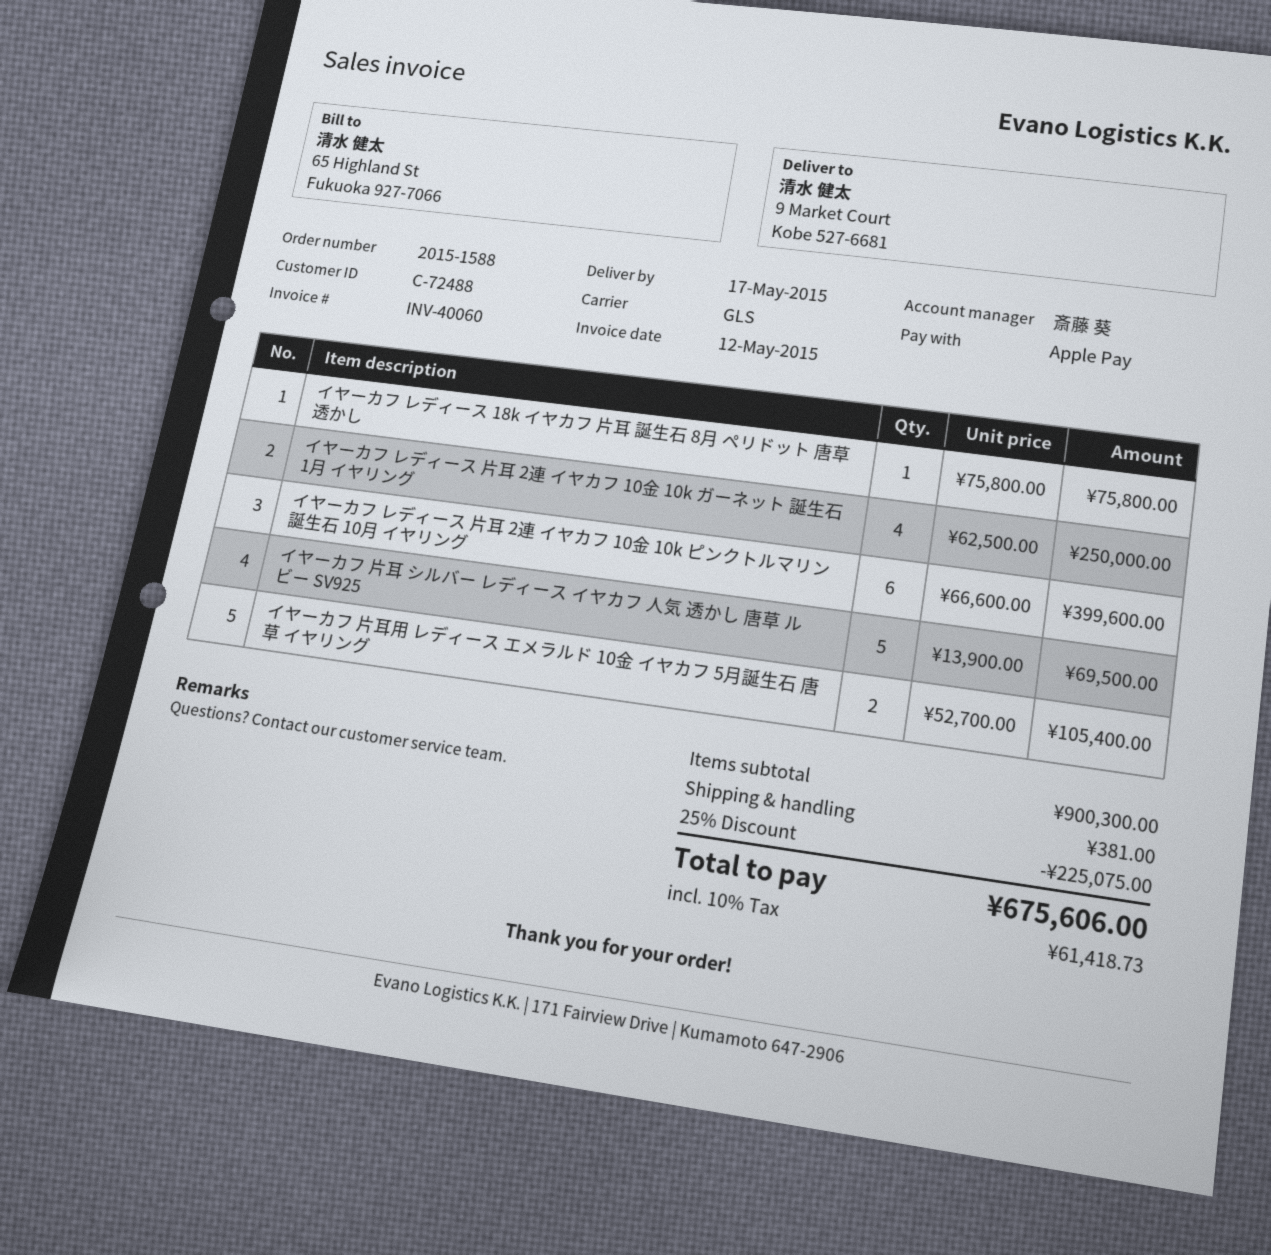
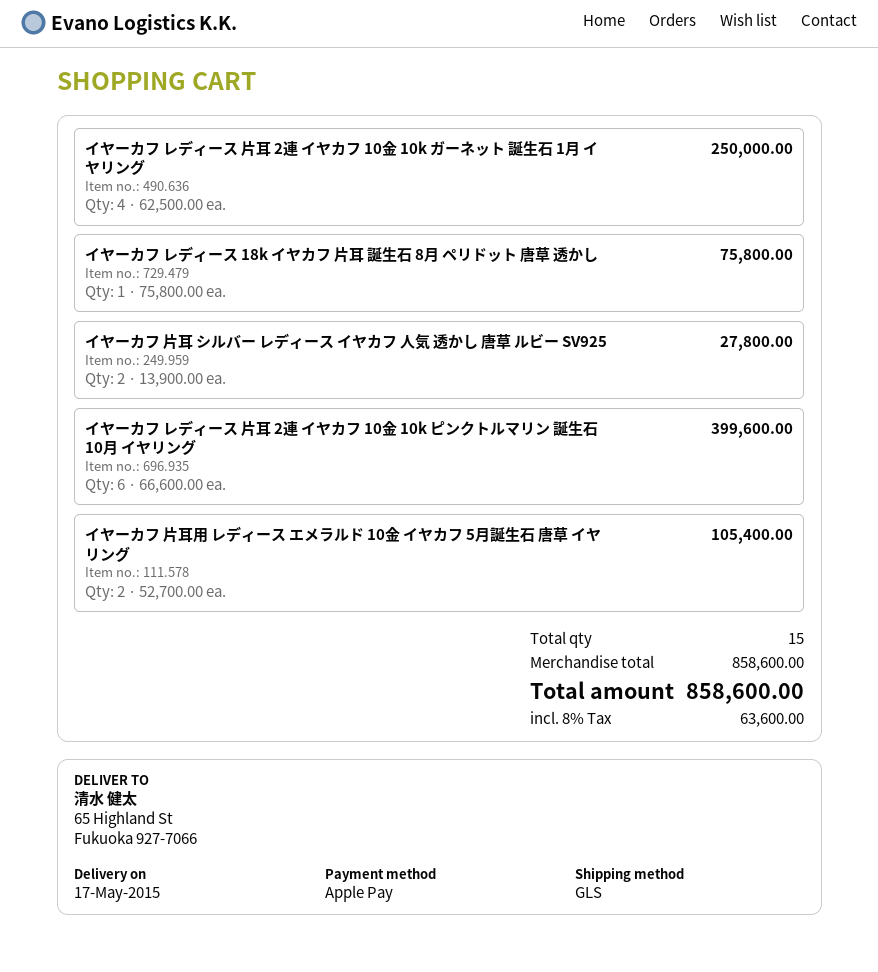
ship to: 9 Market Court, Kobe 527-6681 -> 65 Highland St, Fukuoka 927-7066
イヤーカフ 片耳 シルバー レディース イヤカフ 人気 透かし 唐草 ルビー SV925: 5 x 13900.00 = 69500.00 -> 2 x 13900.00 = 27800.00
subtotal: 900300.00 -> 858600.00
discount: 25% = 225075.00 -> none
shipping: 381.00 -> none
tax: 10% = 61418.73 -> 8% = 63600.00
total: 675606.00 -> 858600.00

